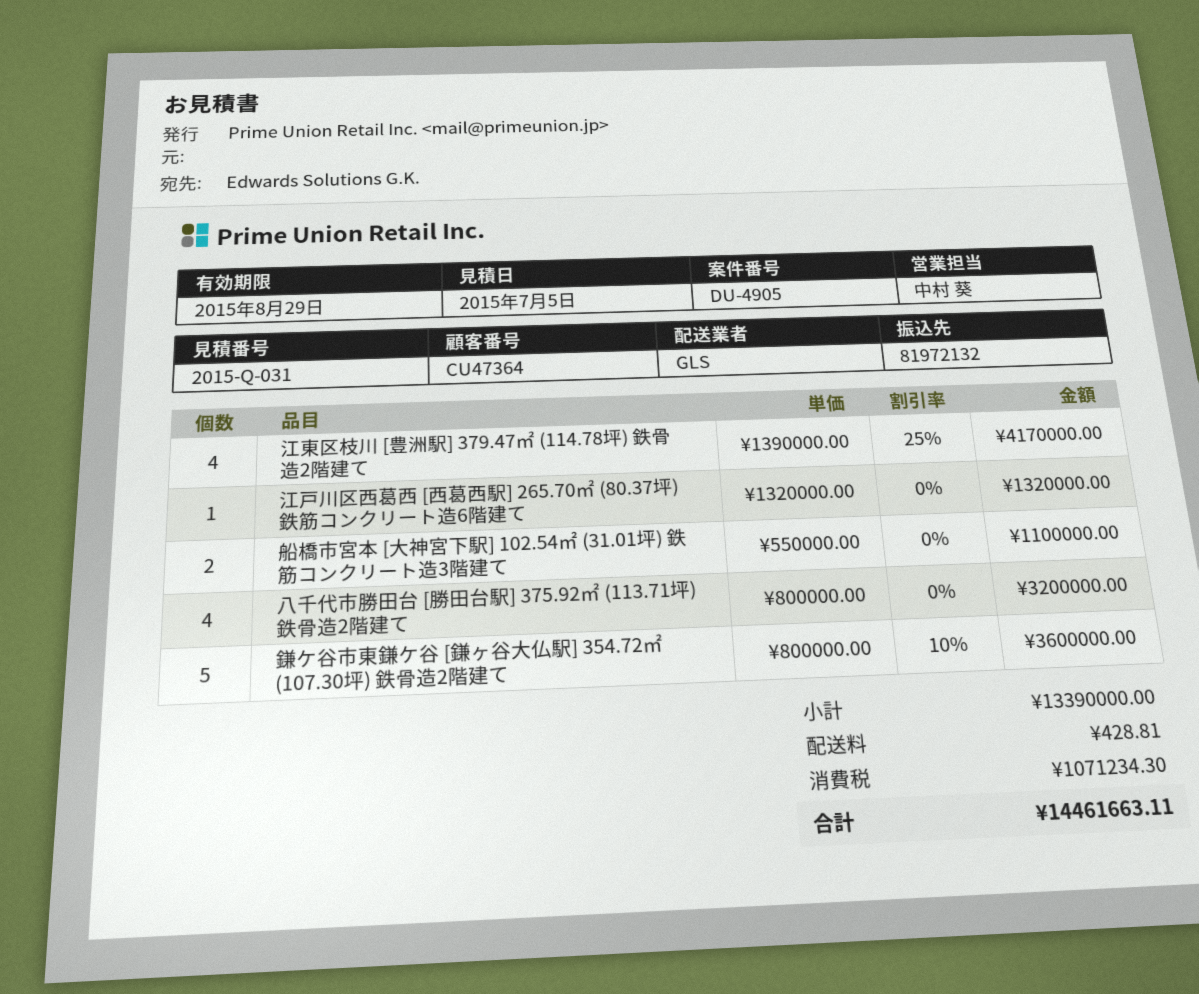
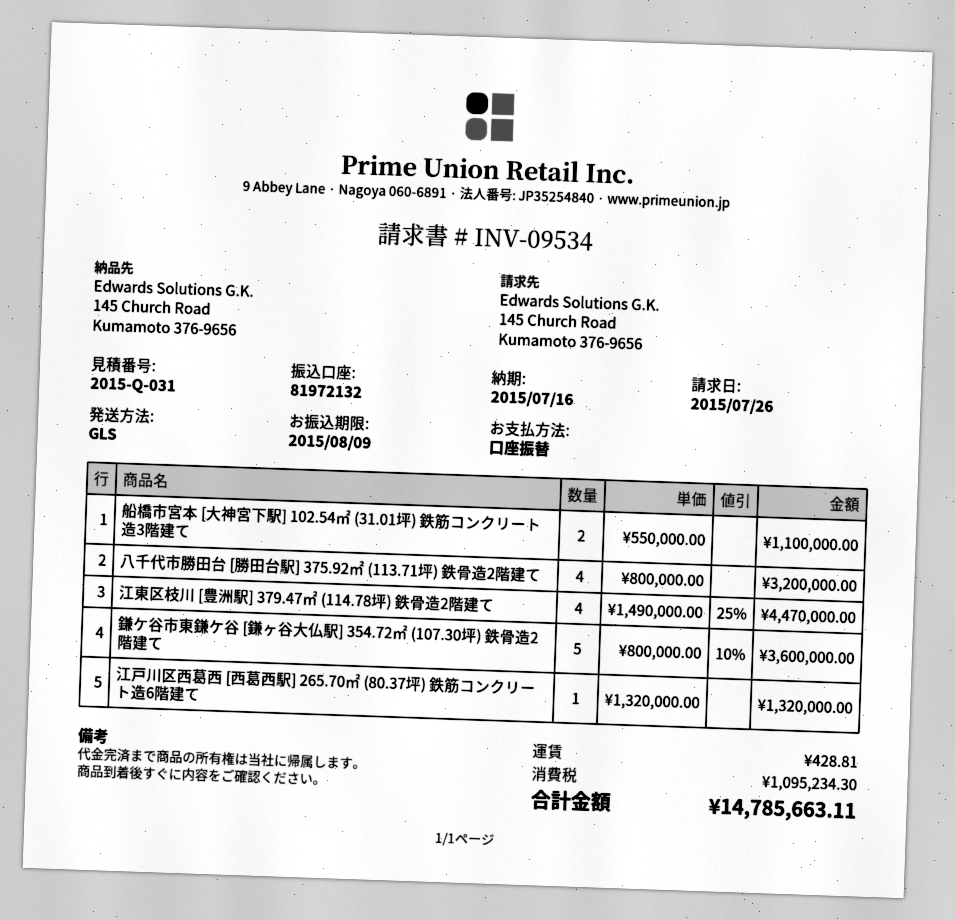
江東区枝川 [豊洲駅] 379.47㎡ (114.78坪) 鉄骨造2階建て: 4 x 1390000.00 - 25% = 4170000.00 -> 4 x 1490000.00 - 25% = 4470000.00
tax: 1071234.30 -> 1095234.30
total: 14461663.11 -> 14785663.11

